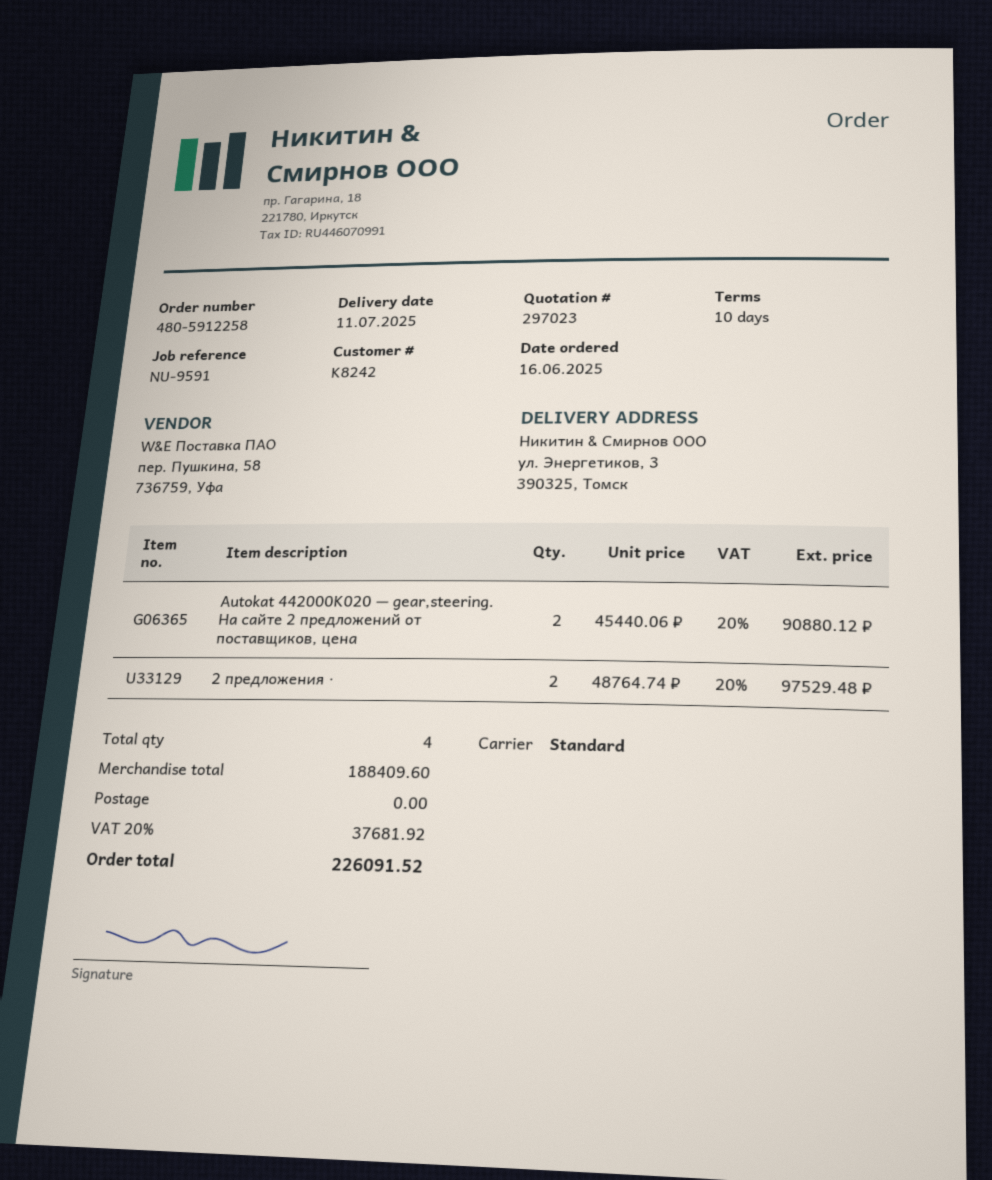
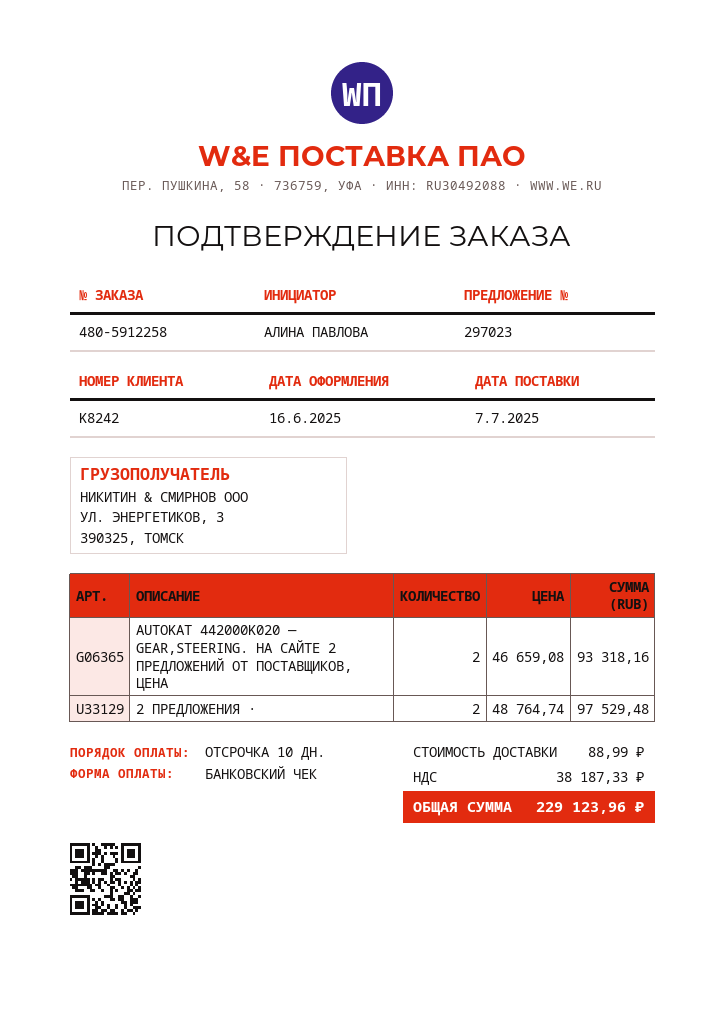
delivery date: 2025-07-11 -> 2025-07-07
Autokat 442000K020 — gear,steering. На сайте 2 предложений от поставщиков, цена: 2 x 45440.06 = 90880.12 -> 2 x 46659.08 = 93318.16
shipping: 0.00 -> 88.99
tax: 37681.92 -> 38187.33
total: 226091.52 -> 229123.96

